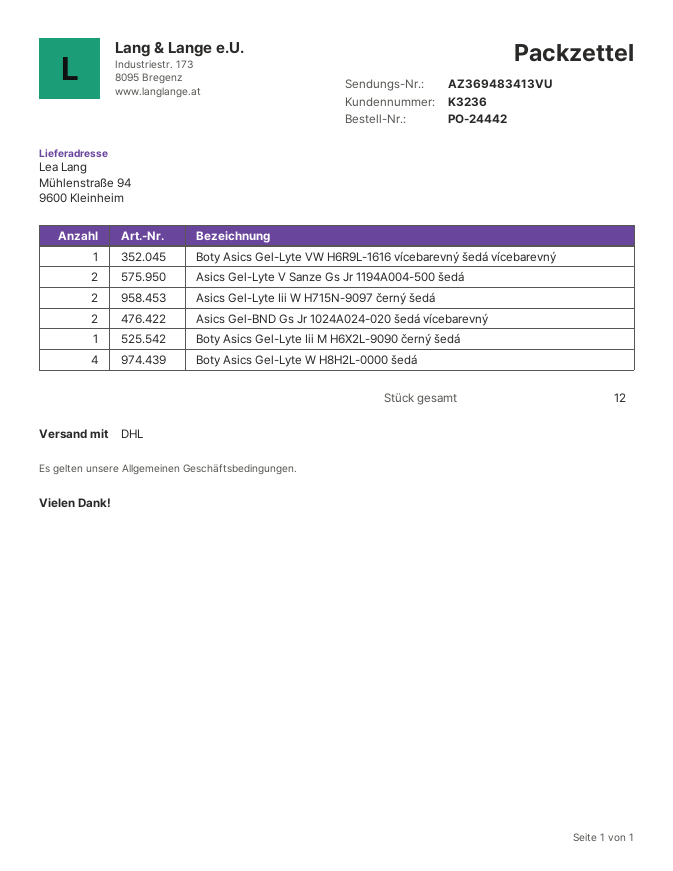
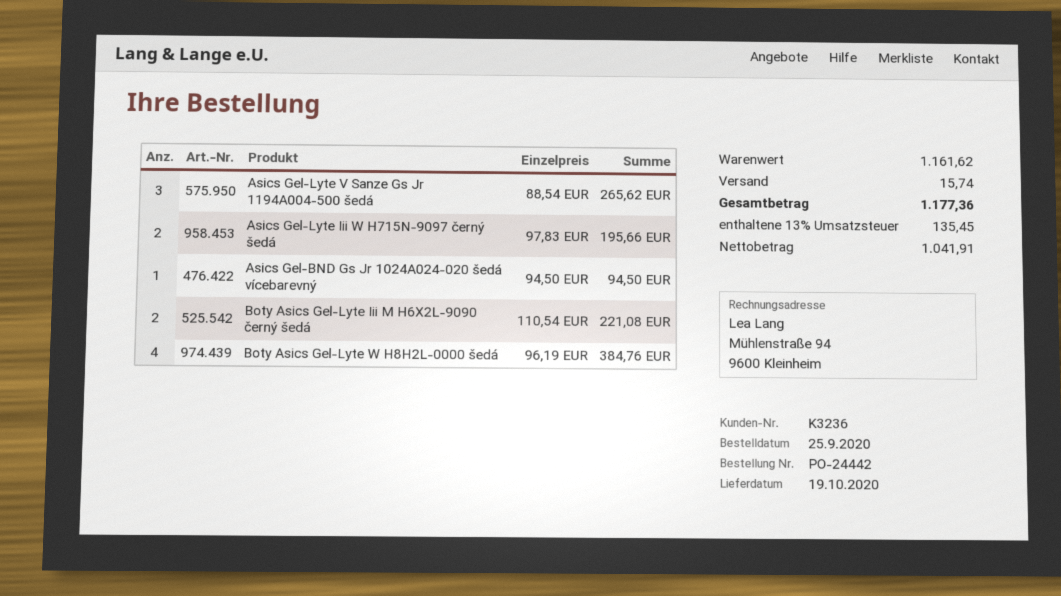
Boty Asics Gel-Lyte VW H6R9L-1616 vícebarevný šedá vícebarevný: 1 -> none
Asics Gel-Lyte V Sanze Gs Jr 1194A004-500 šedá: 2 -> 3
Asics Gel-BND Gs Jr 1024A024-020 šedá vícebarevný: 2 -> 1
Boty Asics Gel-Lyte Iii M H6X2L-9090 černý šedá: 1 -> 2

